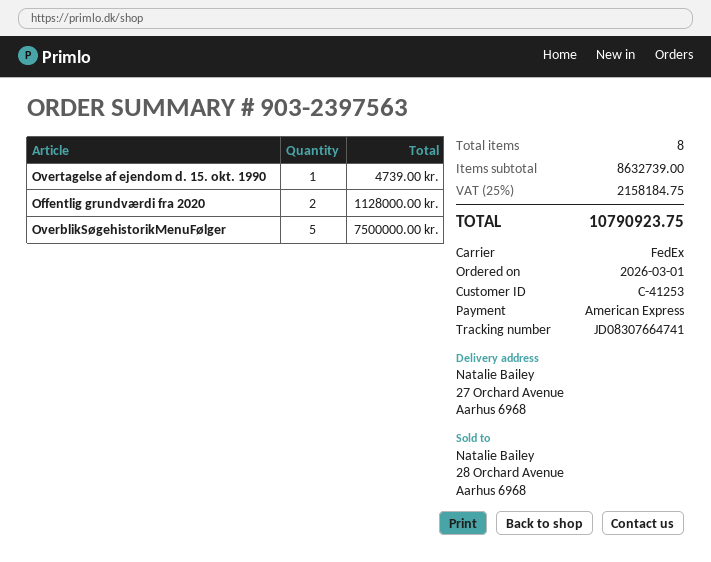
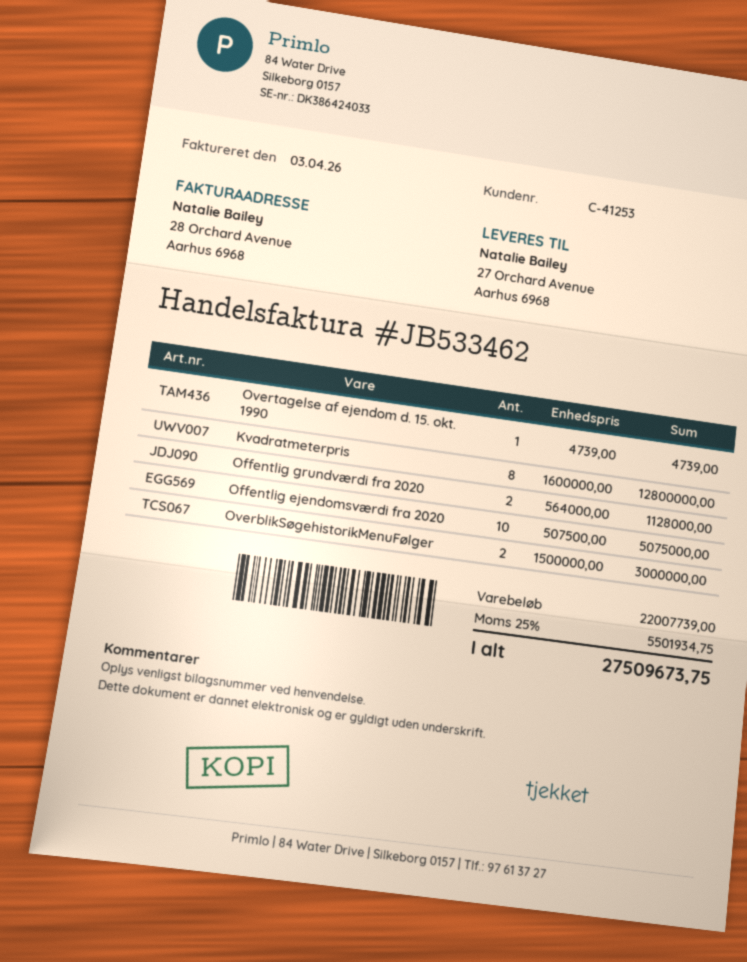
OverblikSøgehistorikMenuFølger: 5 for 7500000.00 -> 2 for 3000000.00
Kvadratmeterpris: none -> 8 for 12800000.00
Offentlig ejendomsværdi fra 2020: none -> 10 for 5075000.00
subtotal: 8632739.00 -> 22007739.00
tax: 25% = 2158184.75 -> 25% = 5501934.75
total: 10790923.75 -> 27509673.75

